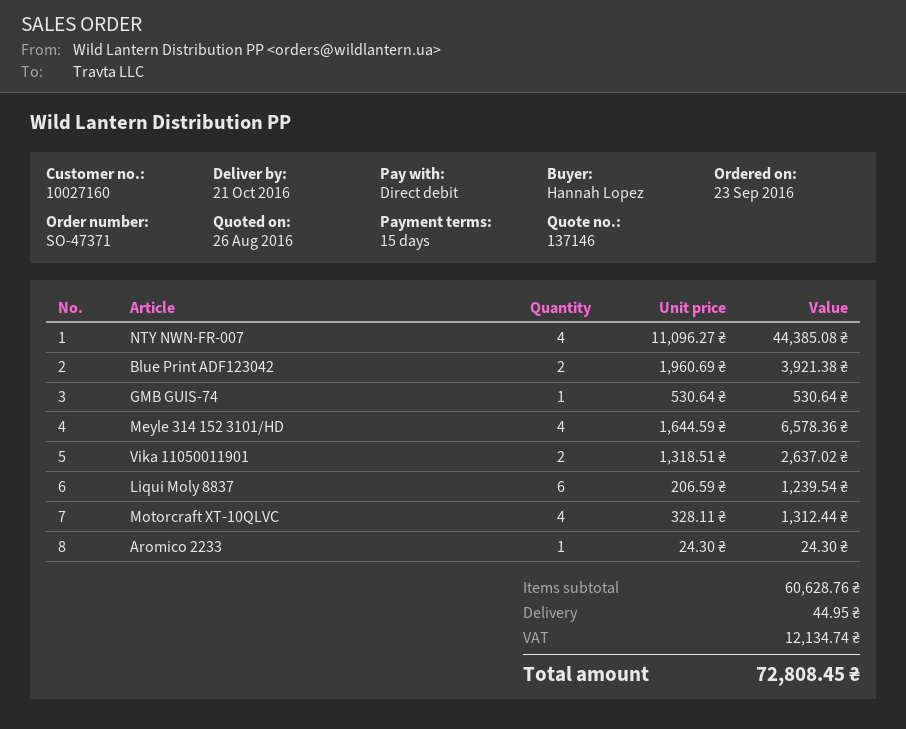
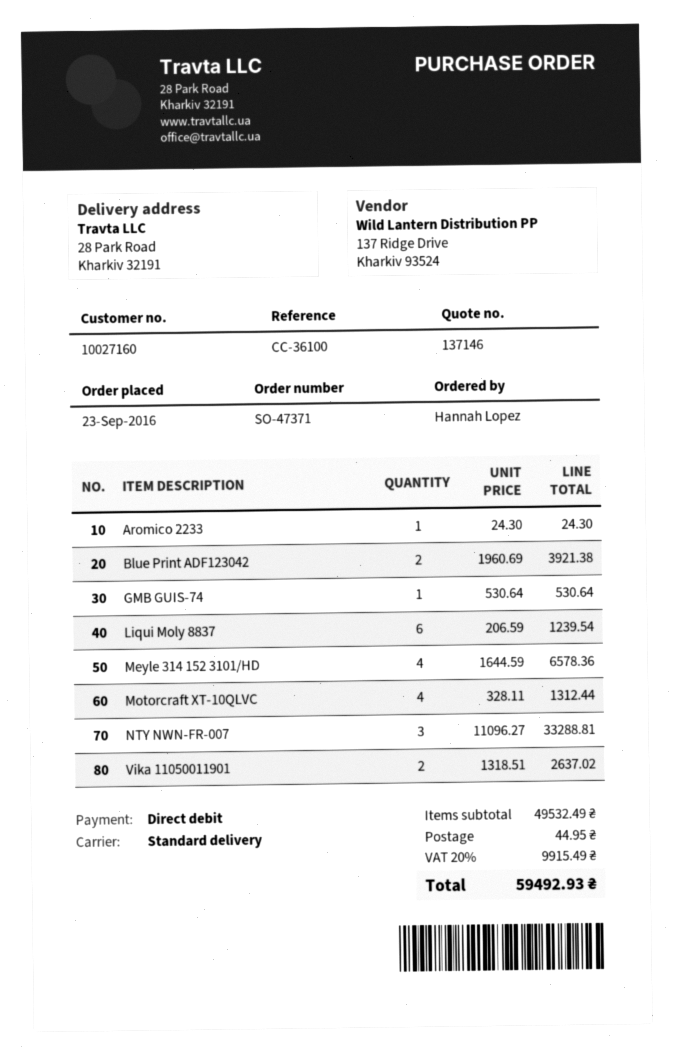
NTY NWN-FR-007: 4 x 11096.27 = 44385.08 -> 3 x 11096.27 = 33288.81
subtotal: 60628.76 -> 49532.49
tax: 12134.74 -> 9915.49
total: 72808.45 -> 59492.93

